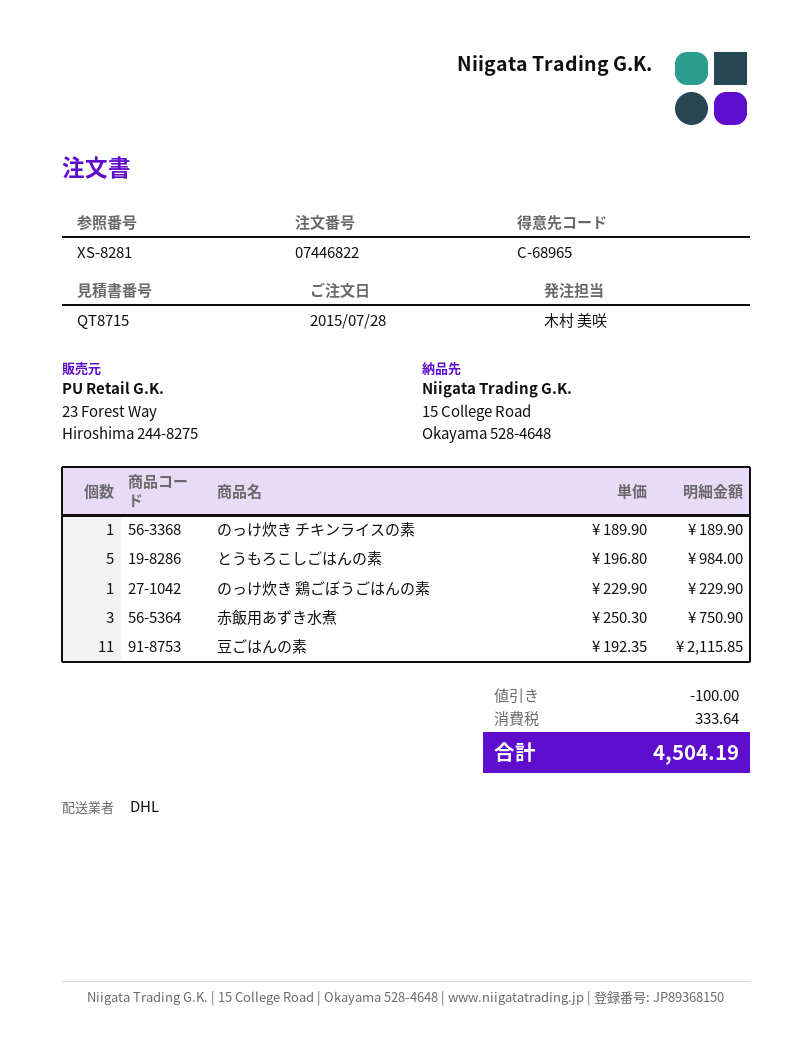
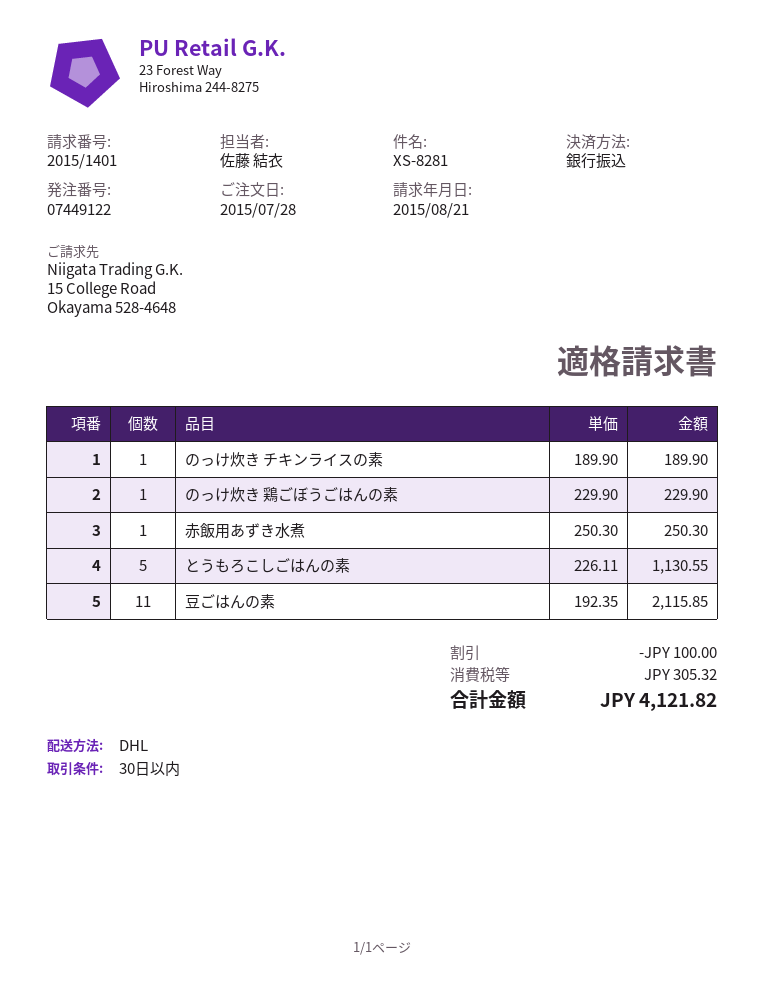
order number: 07446822 -> 07449122
とうもろこしごはんの素: 5 x 196.80 = 984.00 -> 5 x 226.11 = 1130.55
赤飯用あずき水煮: 3 x 250.30 = 750.90 -> 1 x 250.30 = 250.30
tax: 333.64 -> 305.32
total: 4504.19 -> 4121.82

